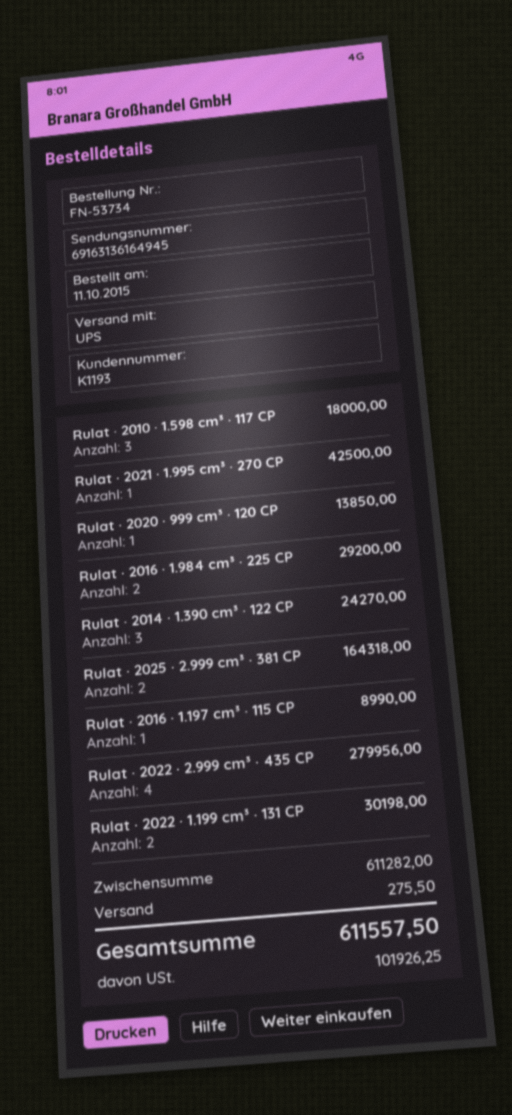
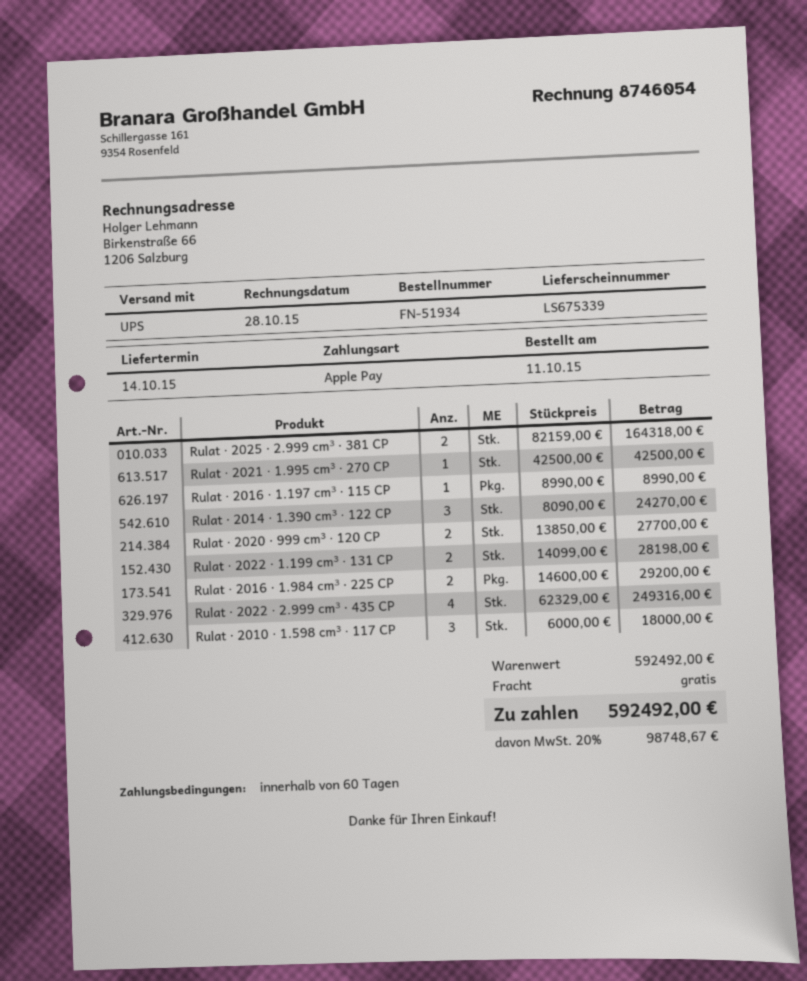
order number: FN-53734 -> FN-51934
Rulat · 2020 · 999 cm³ · 120 CP: 1 for 13850.00 -> 2 for 27700.00
Rulat · 2022 · 2.999 cm³ · 435 CP: 4 for 279956.00 -> 4 for 249316.00
Rulat · 2022 · 1.199 cm³ · 131 CP: 2 for 30198.00 -> 2 for 28198.00
subtotal: 611282.00 -> 592492.00
shipping: 275.50 -> 0.00
tax: 101926.25 -> 98748.67
total: 611557.50 -> 592492.00

